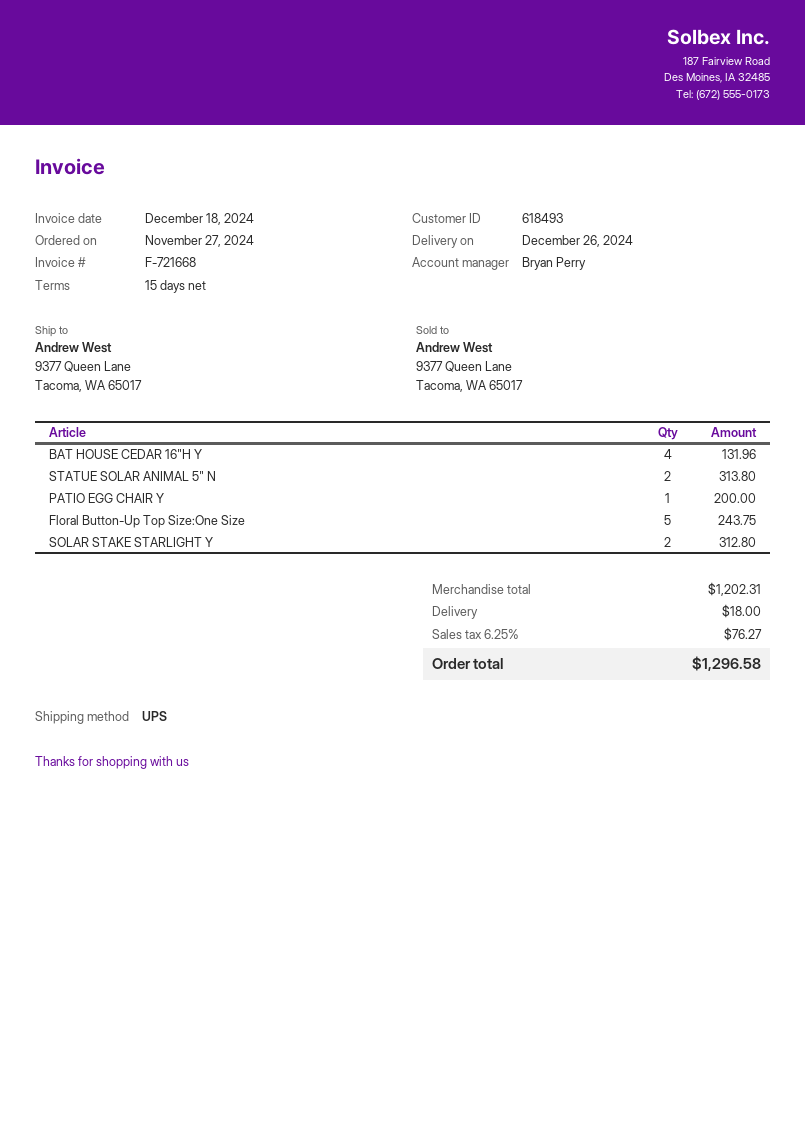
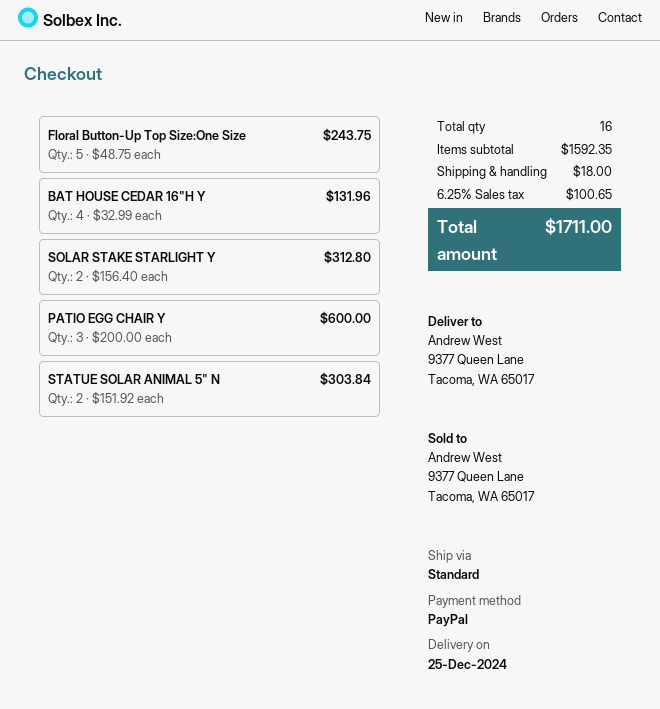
delivery date: 2024-12-26 -> 2024-12-25
shipping method: UPS -> standard
STATUE SOLAR ANIMAL 5" N: 2 for 313.80 -> 2 for 303.84
PATIO EGG CHAIR Y: 1 for 200.00 -> 3 for 600.00
subtotal: 1202.31 -> 1592.35
tax: 6.25% = 76.27 -> 6.25% = 100.65
total: 1296.58 -> 1711.00

